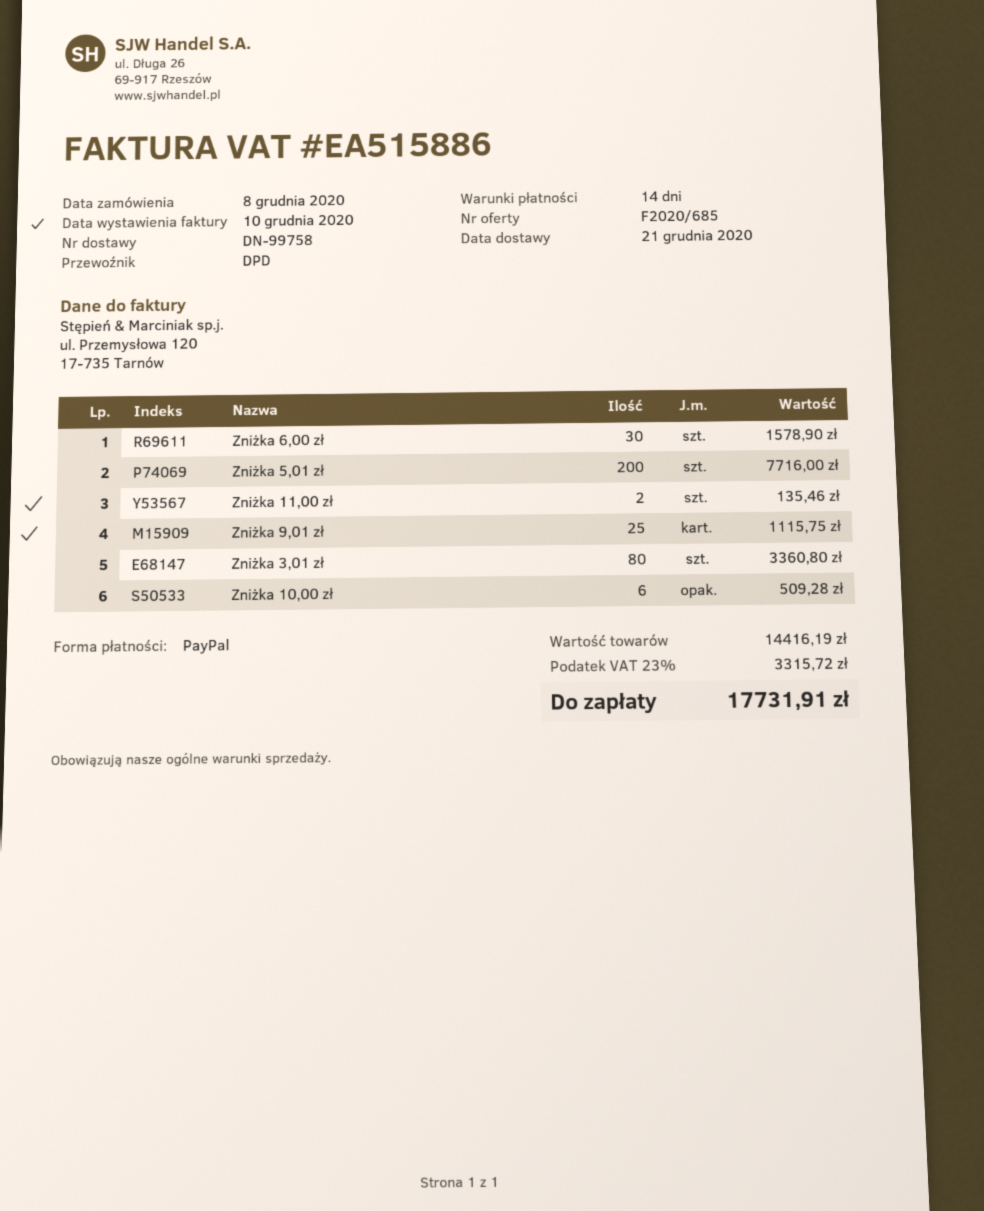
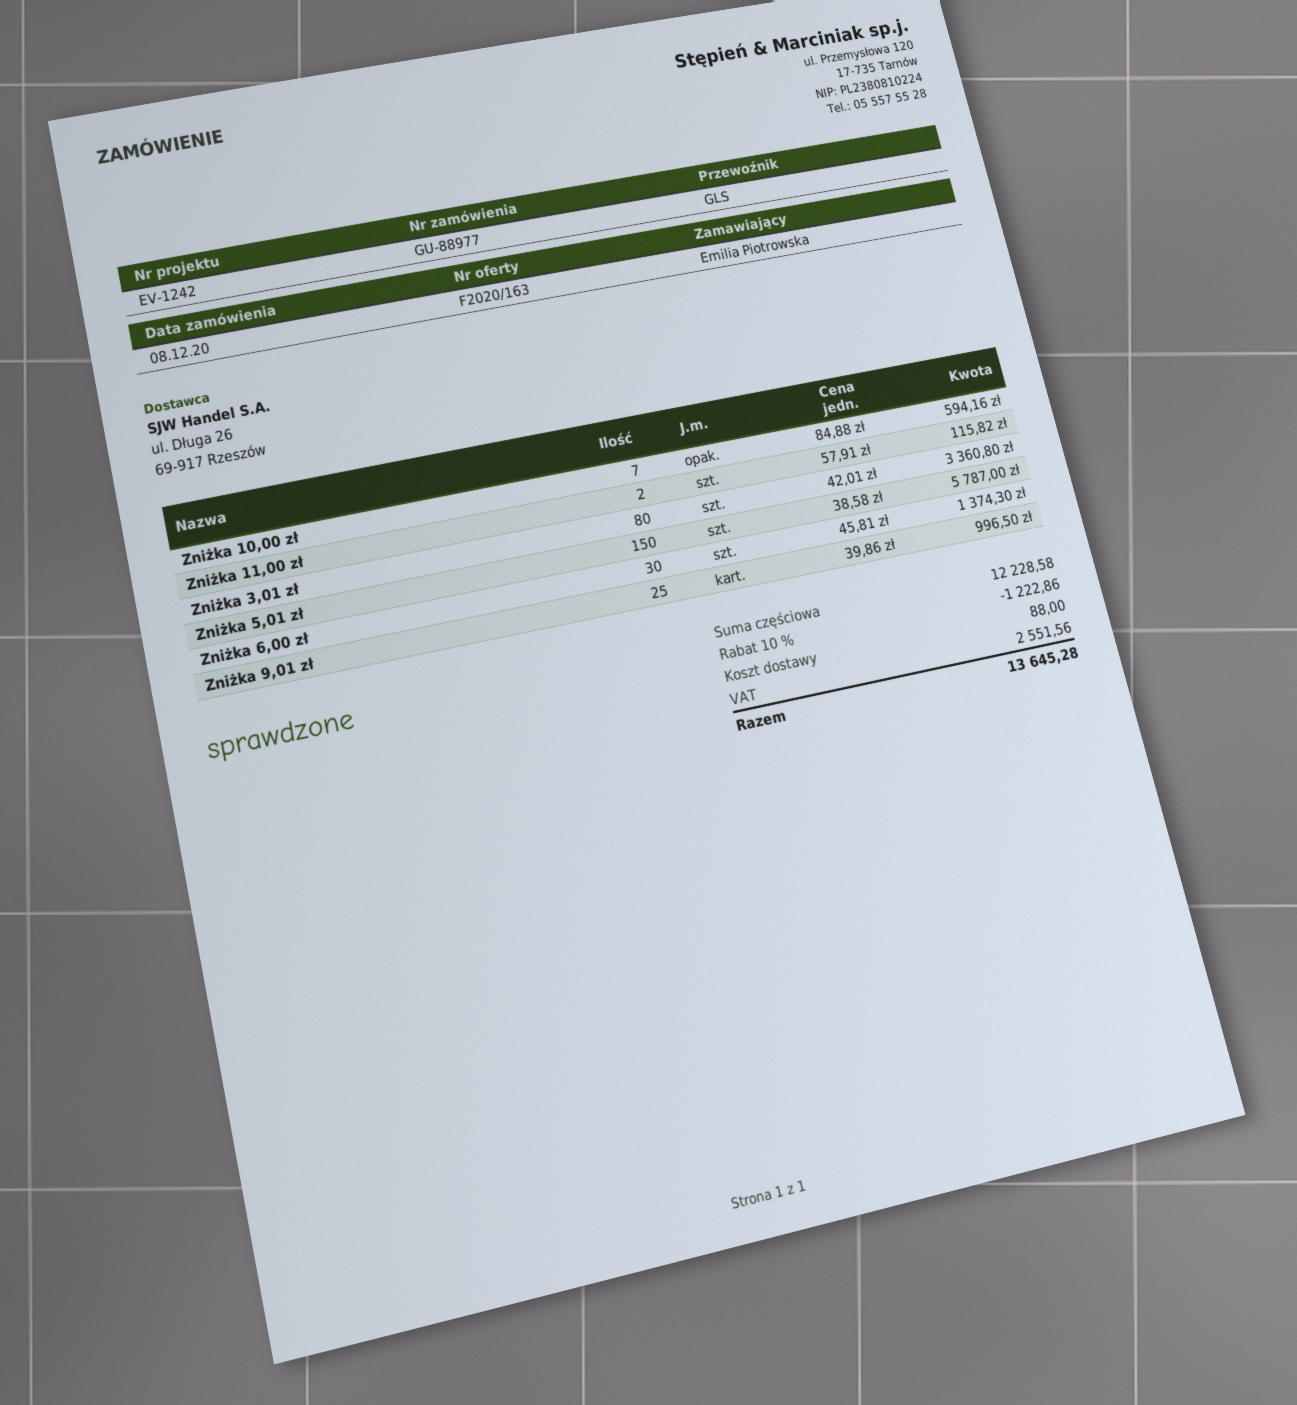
quote number: F2020/685 -> F2020/163
shipping method: DPD -> GLS
Zniżka 6,00 zł: 30 for 1578.90 -> 30 for 1374.30
Zniżka 5,01 zł: 200 for 7716.00 -> 150 for 5787.00
Zniżka 11,00 zł: 2 for 135.46 -> 2 for 115.82
Zniżka 9,01 zł: 25 for 1115.75 -> 25 for 996.50
Zniżka 10,00 zł: 6 for 509.28 -> 7 for 594.16
subtotal: 14416.19 -> 12228.58
discount: none -> 10% = 1222.86
shipping: none -> 88.00
tax: 3315.72 -> 2551.56
total: 17731.91 -> 13645.28

